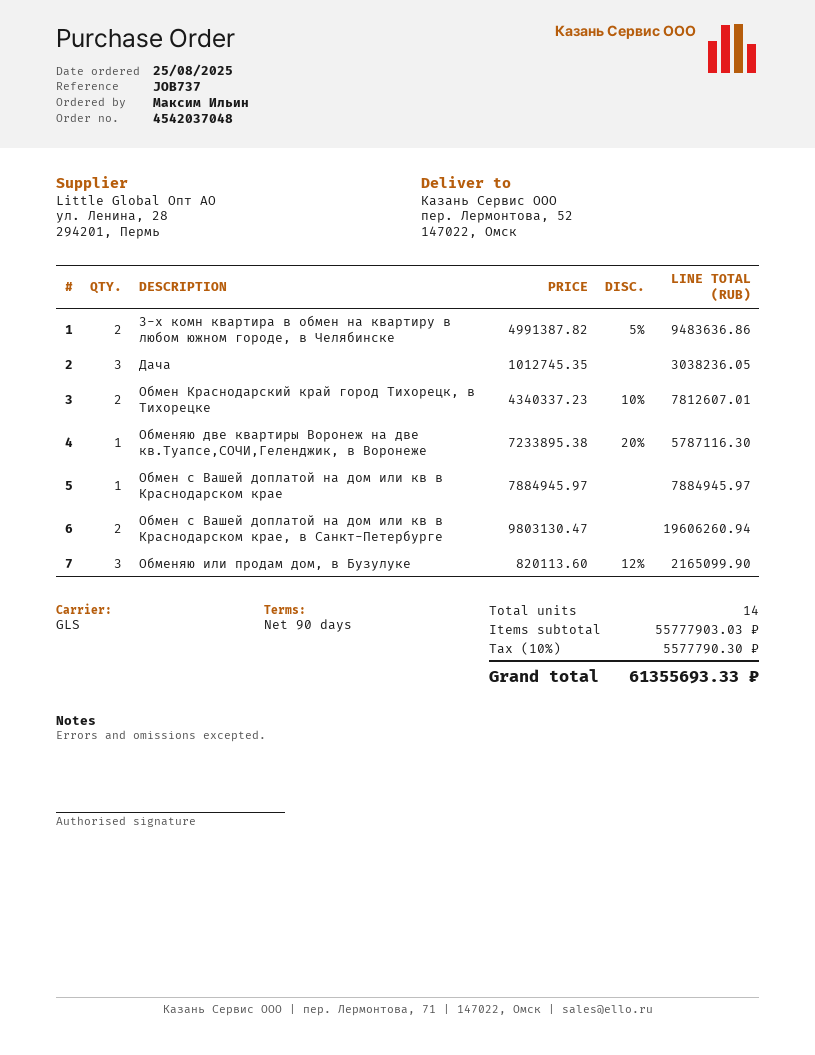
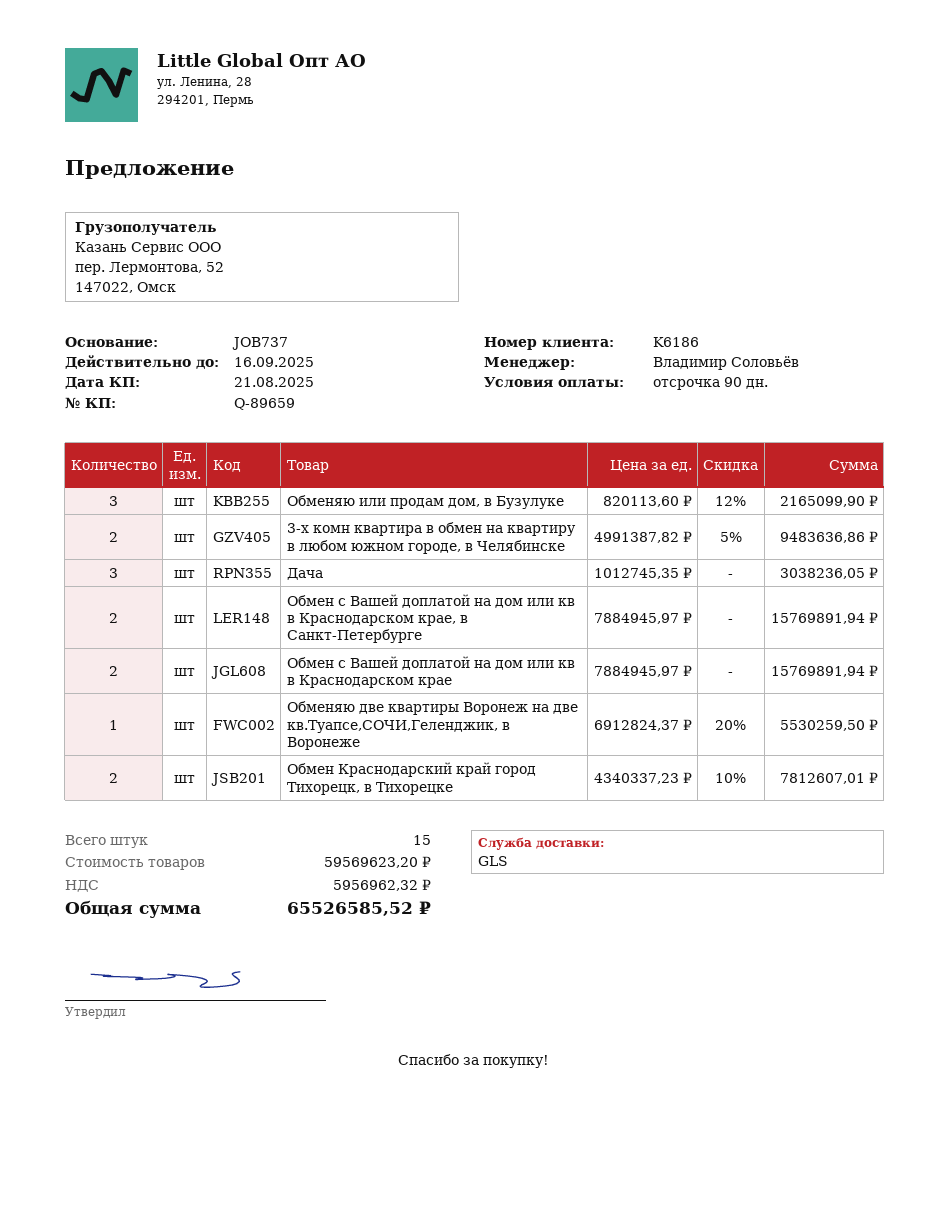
Обменяю две квартиры Воронеж на две кв.Туапсе,СОЧИ,Геленджик, в Воронеже: 1 x 7233895.38 - 20% = 5787116.30 -> 1 x 6912824.37 - 20% = 5530259.50
Обмен с Вашей доплатой на дом или кв в Краснодарском крае: 1 x 7884945.97 = 7884945.97 -> 2 x 7884945.97 = 15769891.94
Обмен с Вашей доплатой на дом или кв в Краснодарском крае, в Санкт-Петербурге: 2 x 9803130.47 = 19606260.94 -> 2 x 7884945.97 = 15769891.94
total quantity: 14 -> 15
subtotal: 55777903.03 -> 59569623.20
tax: 5577790.30 -> 5956962.32
total: 61355693.33 -> 65526585.52

